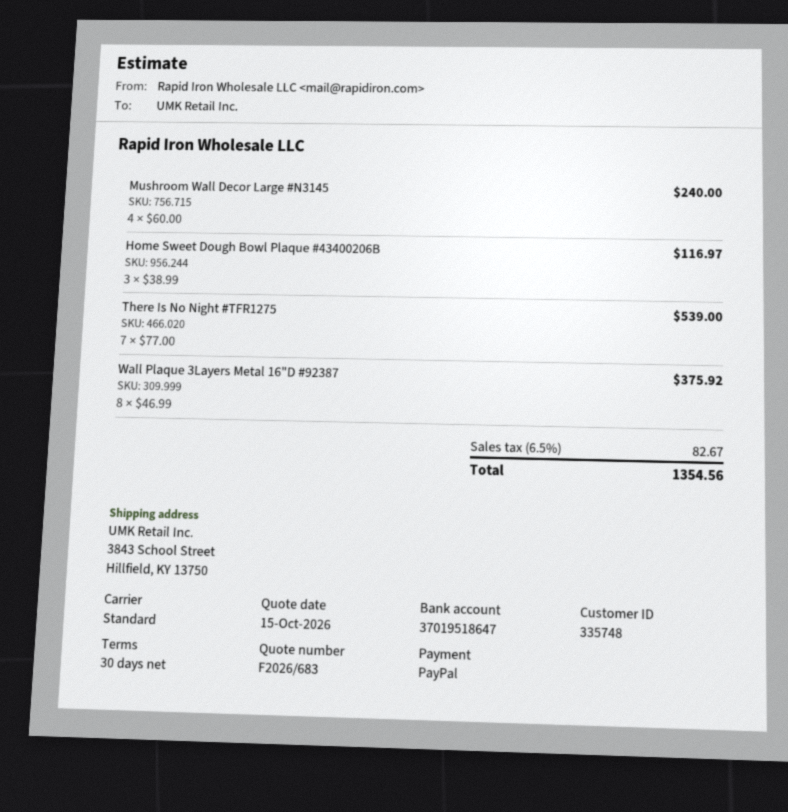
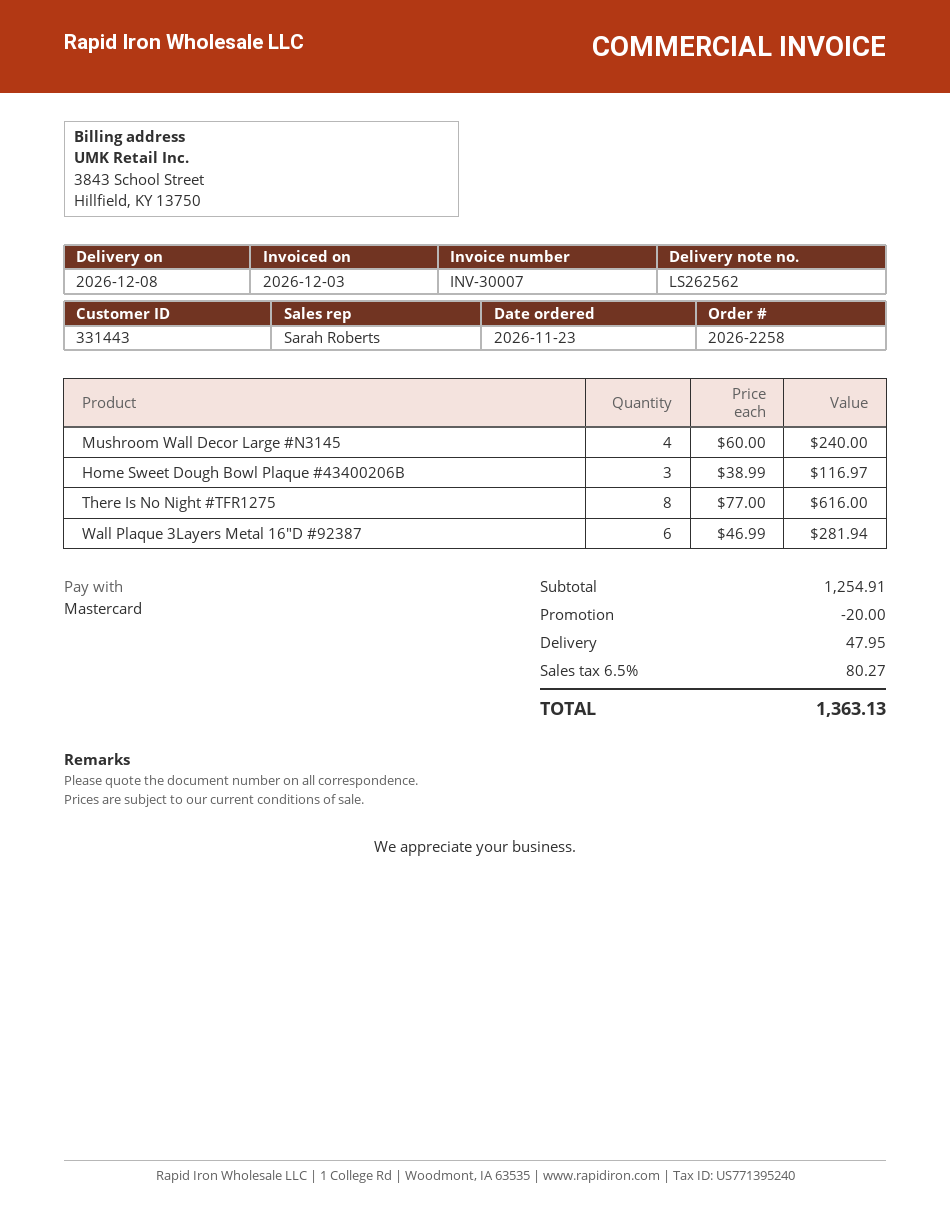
customer number: 335748 -> 331443
payment method: PayPal -> Mastercard
There Is No Night #TFR1275: 7 x 77.00 = 539.00 -> 8 x 77.00 = 616.00
Wall Plaque 3Layers Metal 16"D #92387: 8 x 46.99 = 375.92 -> 6 x 46.99 = 281.94
discount: none -> 20.00
shipping: none -> 47.95
tax: 6.5% = 82.67 -> 6.5% = 80.27
total: 1354.56 -> 1363.13

